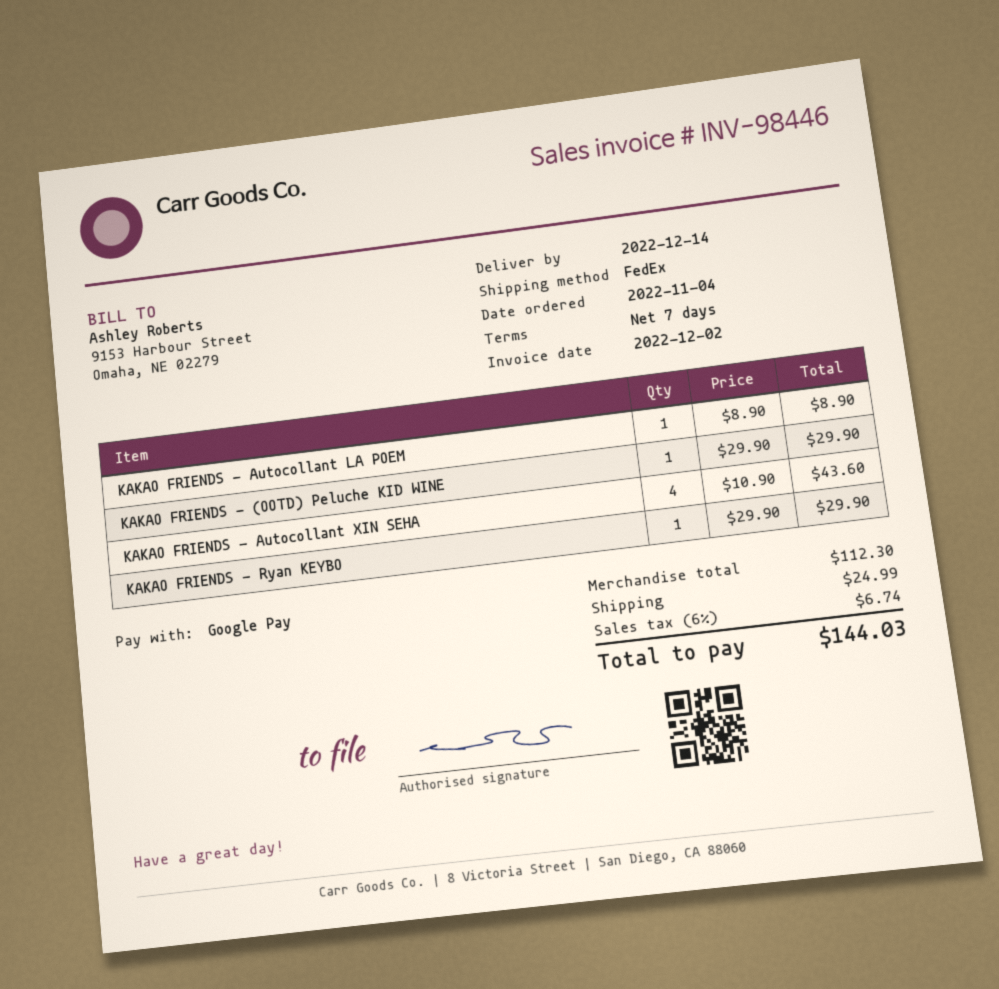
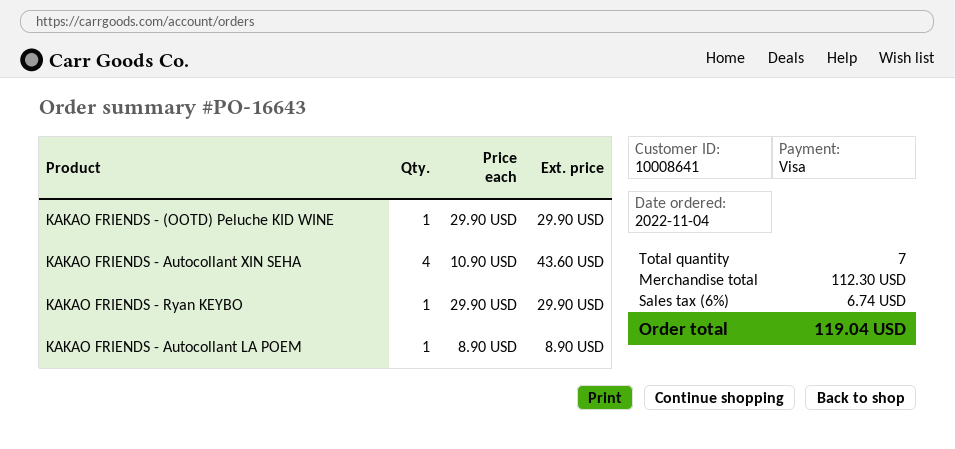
payment method: Google Pay -> Visa
shipping: 24.99 -> none
total: 144.03 -> 119.04

